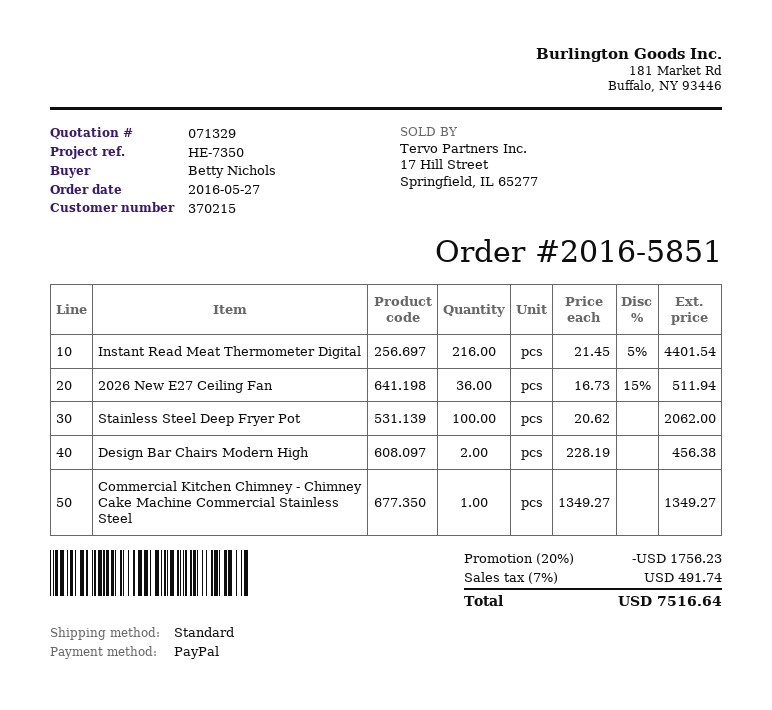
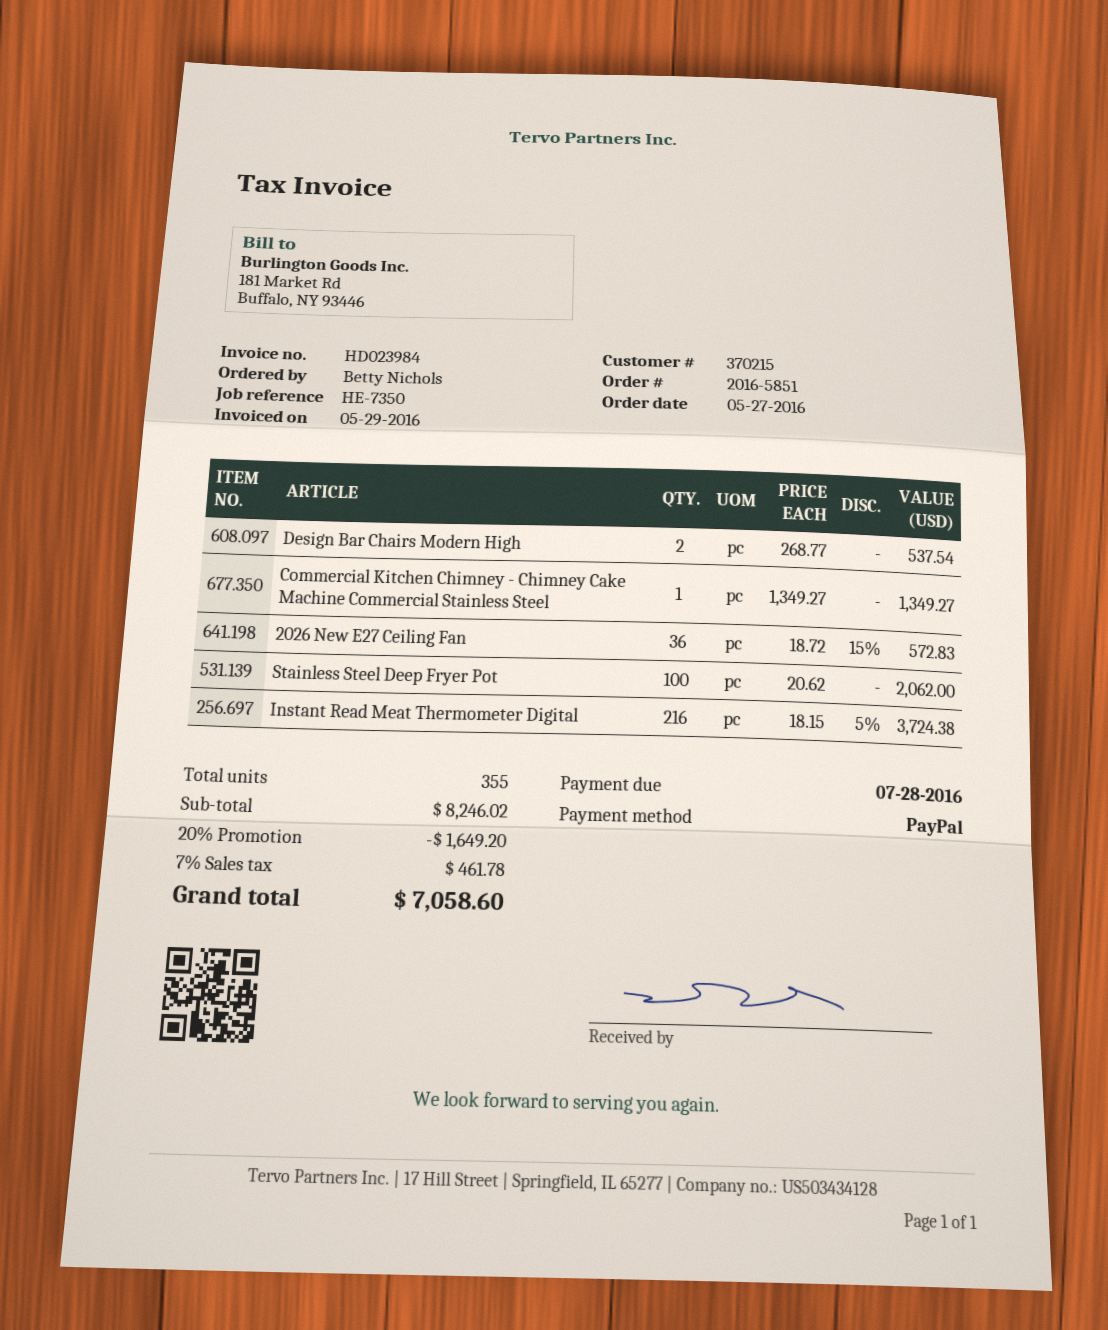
Instant Read Meat Thermometer Digital: 216 x 21.45 - 5% = 4401.54 -> 216 x 18.15 - 5% = 3724.38
2026 New E27 Ceiling Fan: 36 x 16.73 - 15% = 511.94 -> 36 x 18.72 - 15% = 572.83
Design Bar Chairs Modern High: 2 x 228.19 = 456.38 -> 2 x 268.77 = 537.54
discount: 20% = 1756.23 -> 20% = 1649.20
tax: 7% = 491.74 -> 7% = 461.78
total: 7516.64 -> 7058.60

